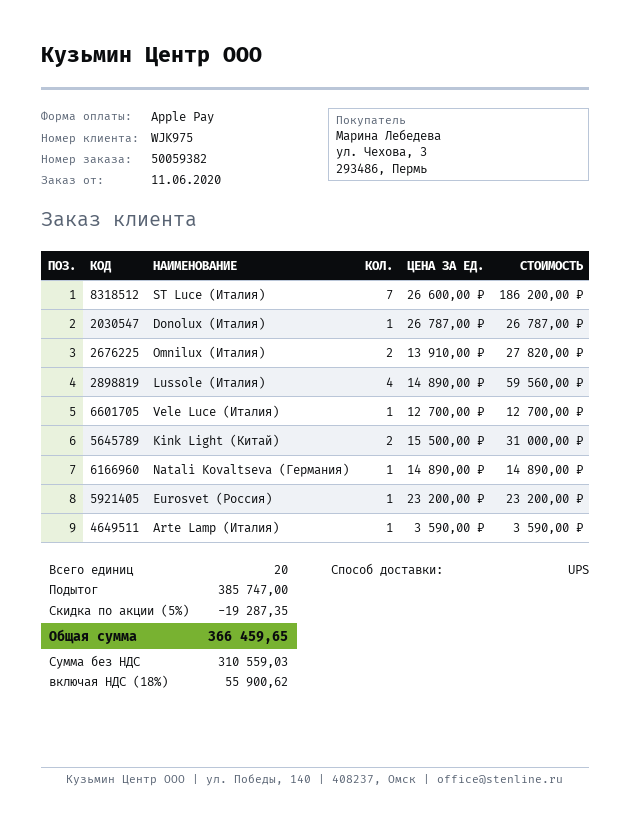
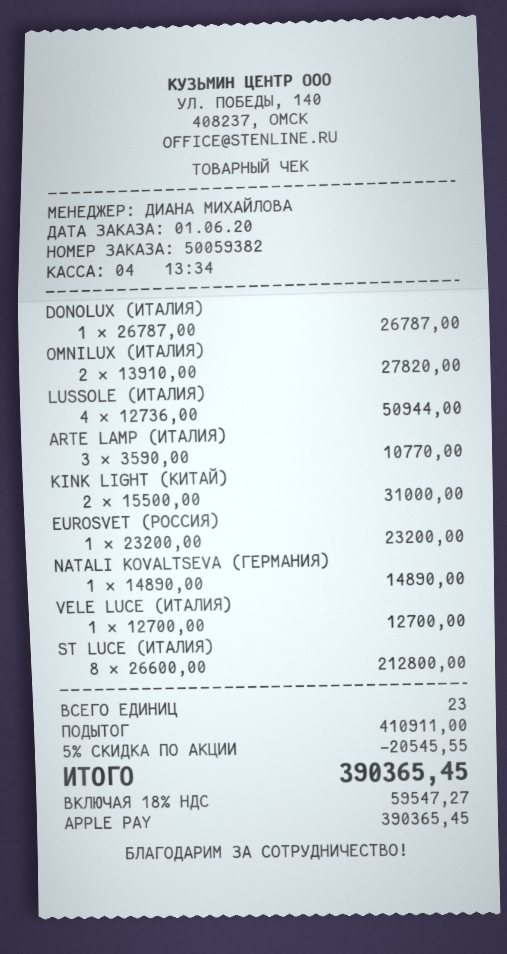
order date: 2020-06-11 -> 2020-06-01
ST Luce (Италия): 7 x 26600.00 = 186200.00 -> 8 x 26600.00 = 212800.00
Lussole (Италия): 4 x 14890.00 = 59560.00 -> 4 x 12736.00 = 50944.00
Arte Lamp (Италия): 1 x 3590.00 = 3590.00 -> 3 x 3590.00 = 10770.00
total quantity: 20 -> 23
subtotal: 385747.00 -> 410911.00
discount: 5% = 19287.35 -> 5% = 20545.55
tax: 18% = 55900.62 -> 18% = 59547.27
total: 366459.65 -> 390365.45

